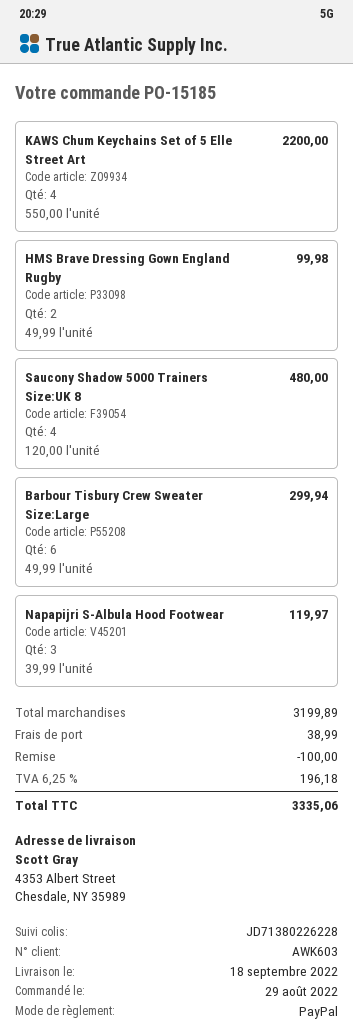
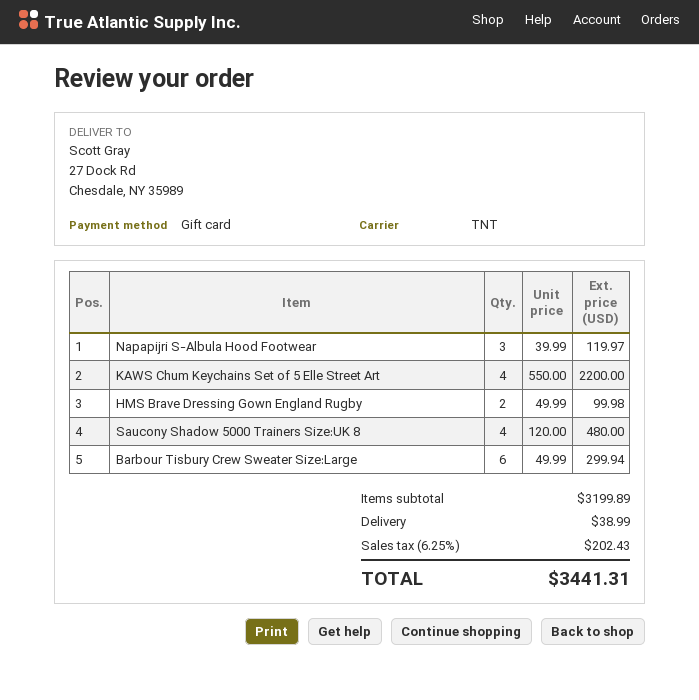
payment method: PayPal -> gift card
ship to: 4353 Albert Street, Chesdale, NY 35989 -> 27 Dock Rd, Chesdale, NY 35989
discount: 100.00 -> none
tax: 6.25% = 196.18 -> 6.25% = 202.43
total: 3335.06 -> 3441.31

